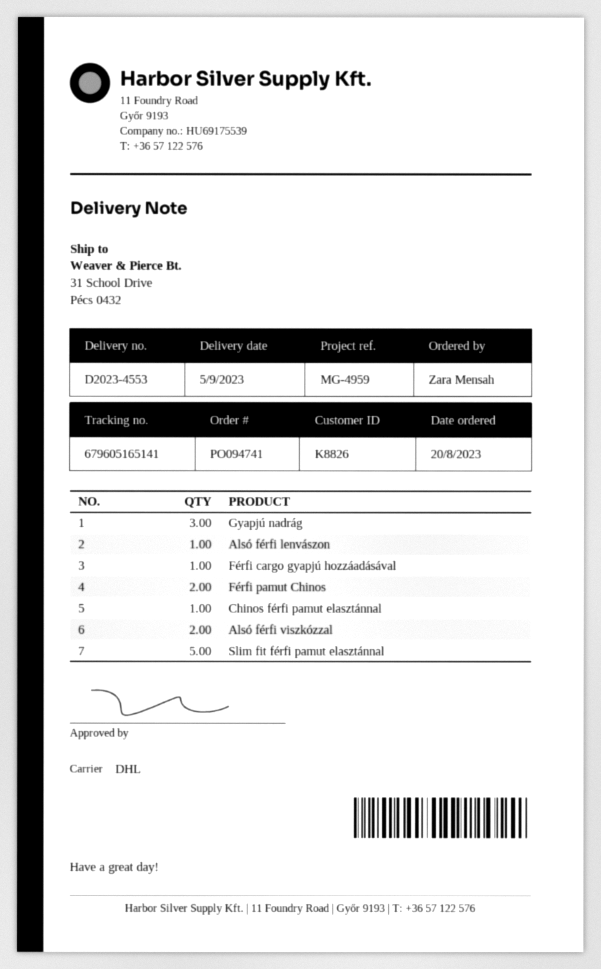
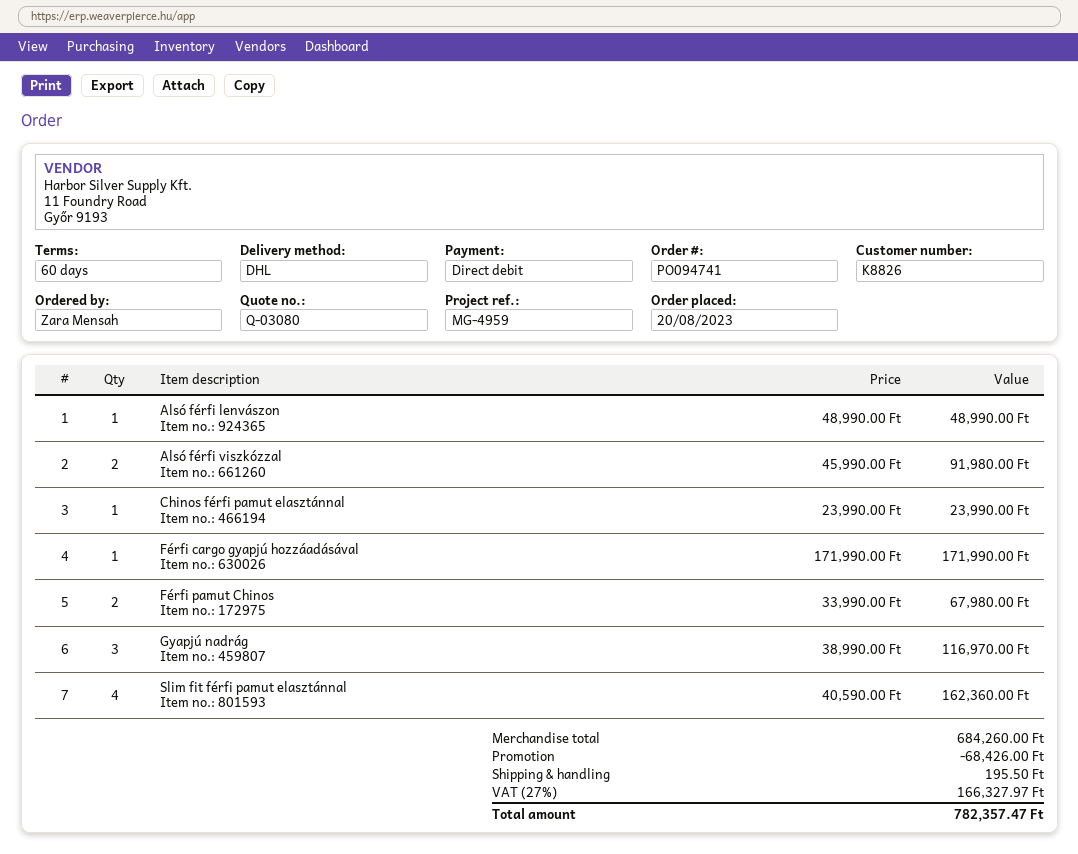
Slim fit férfi pamut elasztánnal: 5 -> 4

